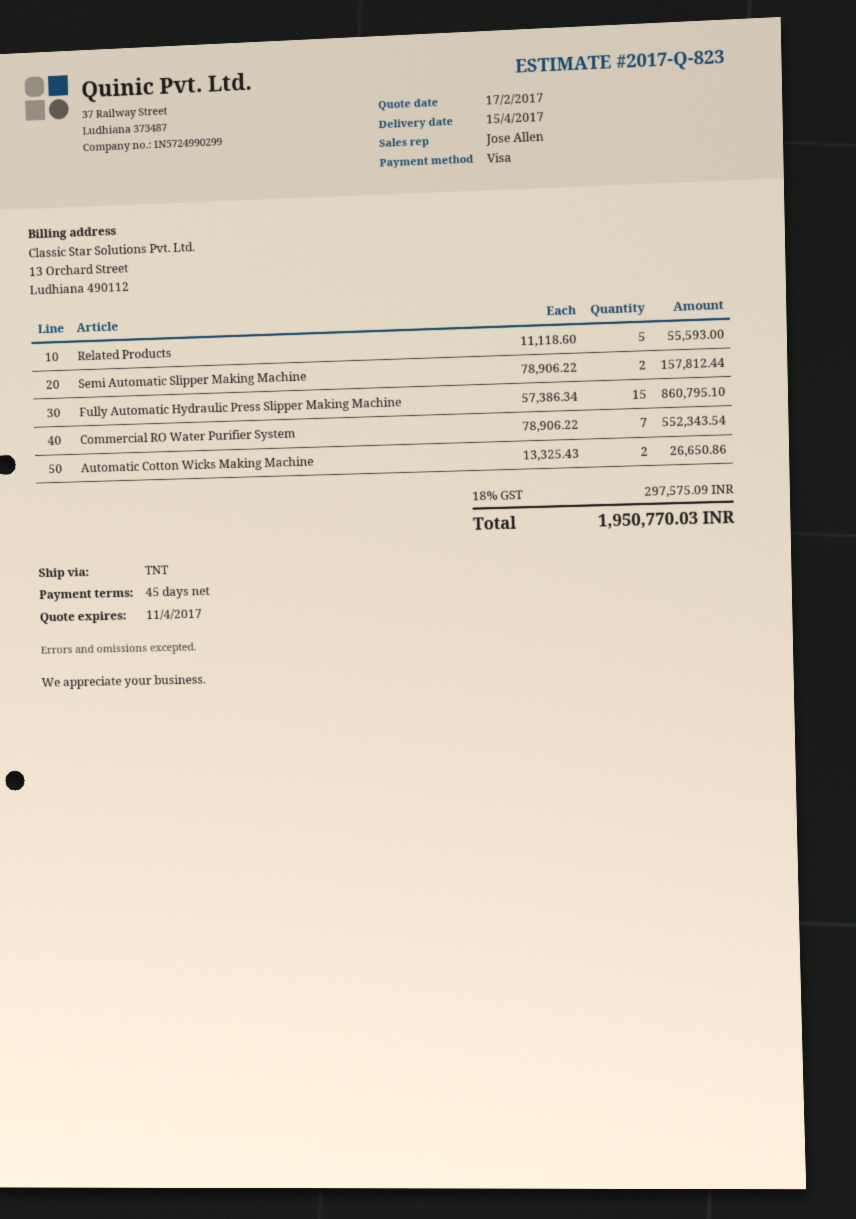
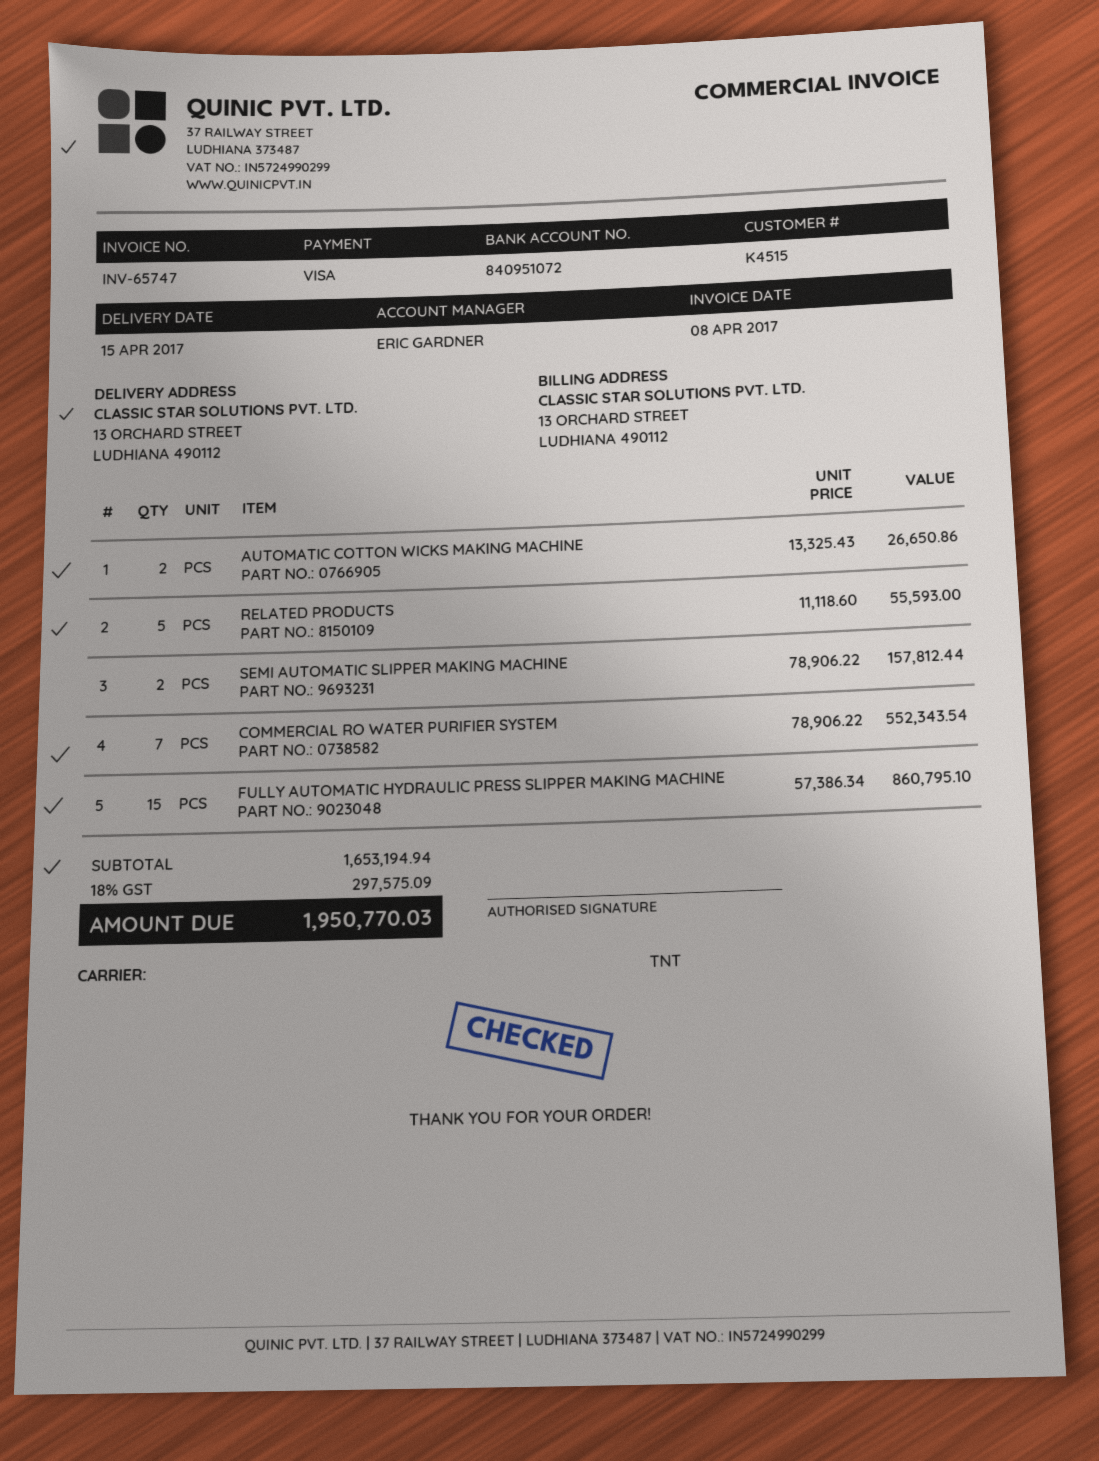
sales rep: Jose Allen -> ERIC GARDNER

